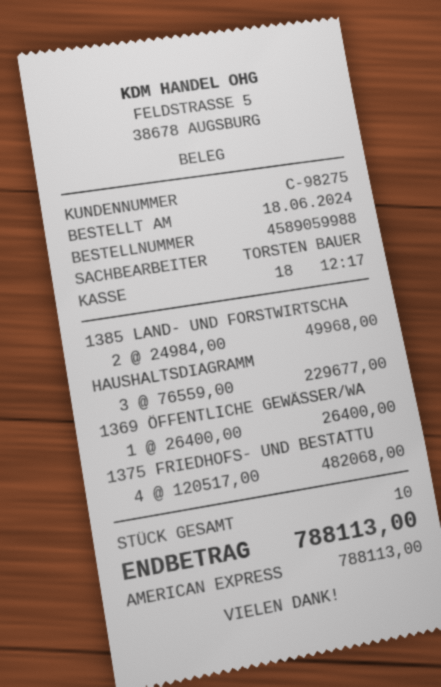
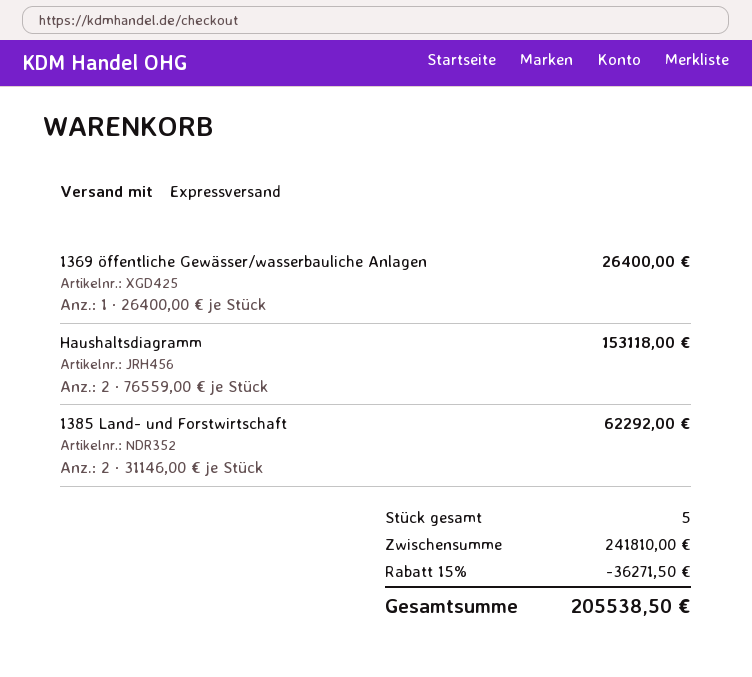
1385 LAND- UND FORSTWIRTSCHA: 2 x 24984.00 = 49968.00 -> 2 x 31146.00 = 62292.00
HAUSHALTSDIAGRAMM: 3 x 76559.00 = 229677.00 -> 2 x 76559.00 = 153118.00
1375 FRIEDHOFS- UND BESTATTU: 4 x 120517.00 = 482068.00 -> none
total quantity: 10 -> 5
discount: none -> 15% = 36271.50
total: 788113.00 -> 205538.50

